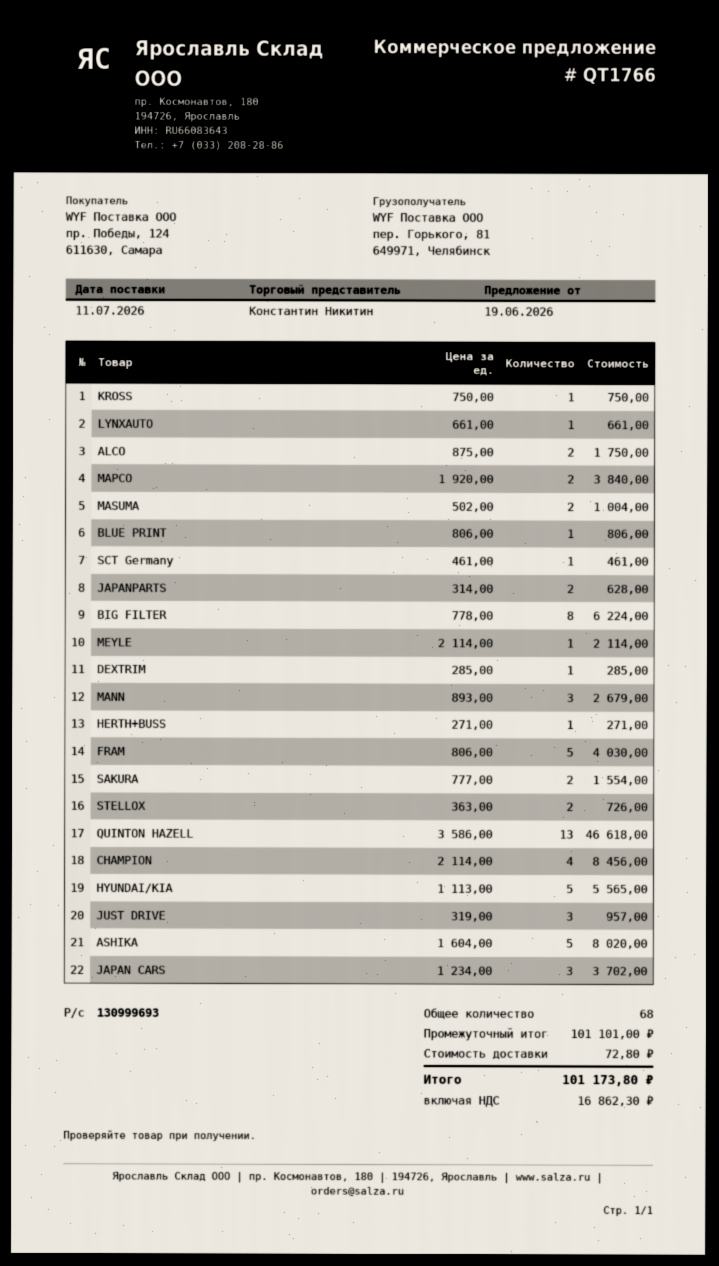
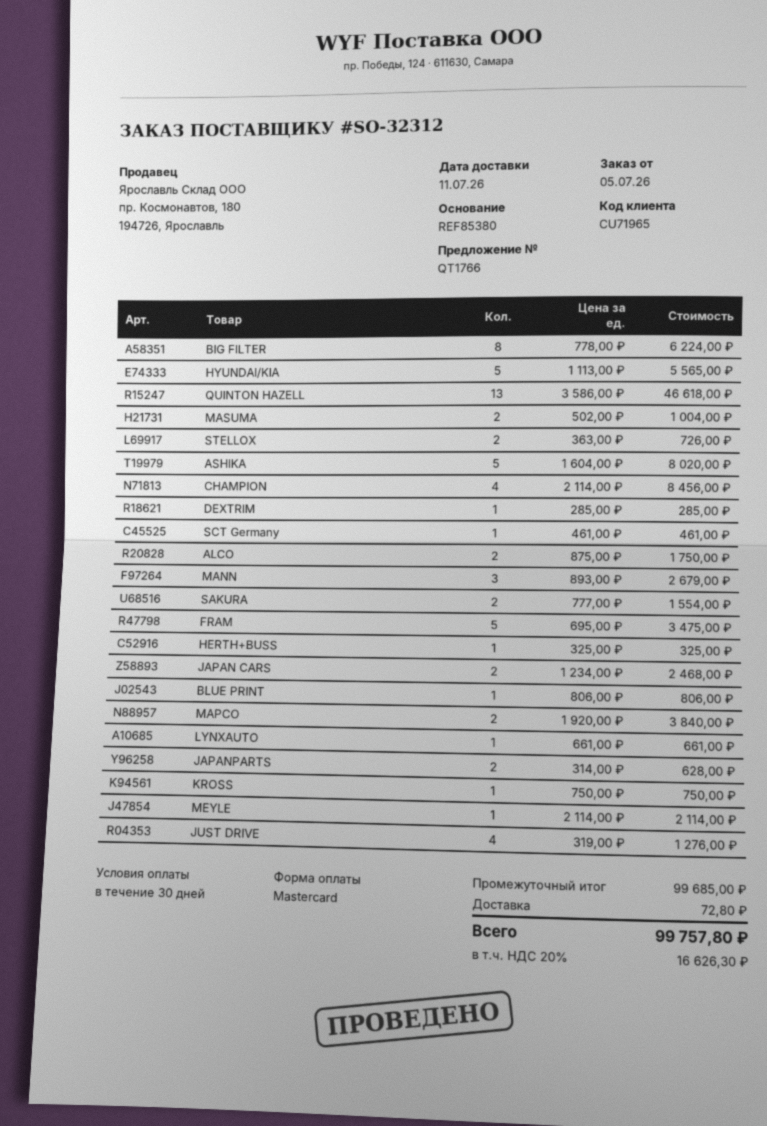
HERTH+BUSS: 1 x 271.00 = 271.00 -> 1 x 325.00 = 325.00
FRAM: 5 x 806.00 = 4030.00 -> 5 x 695.00 = 3475.00
JUST DRIVE: 3 x 319.00 = 957.00 -> 4 x 319.00 = 1276.00
JAPAN CARS: 3 x 1234.00 = 3702.00 -> 2 x 1234.00 = 2468.00
subtotal: 101101.00 -> 99685.00
tax: 16862.30 -> 16626.30
total: 101173.80 -> 99757.80

